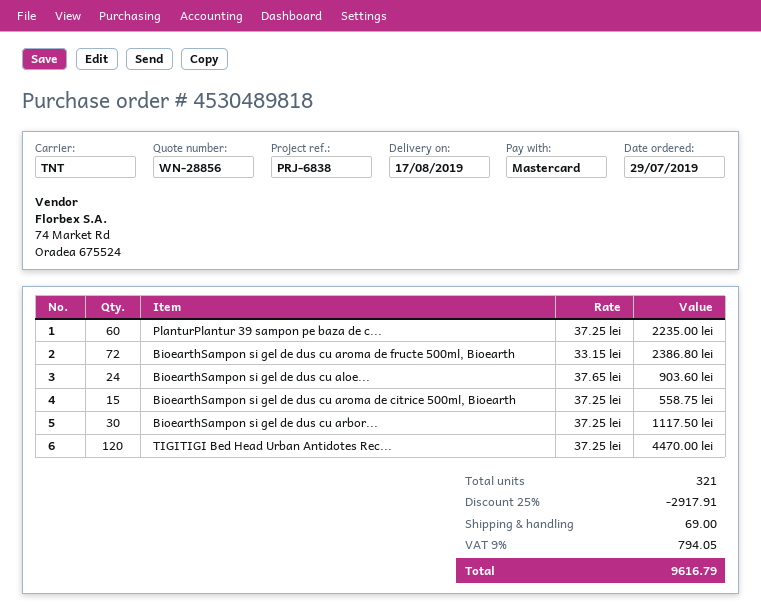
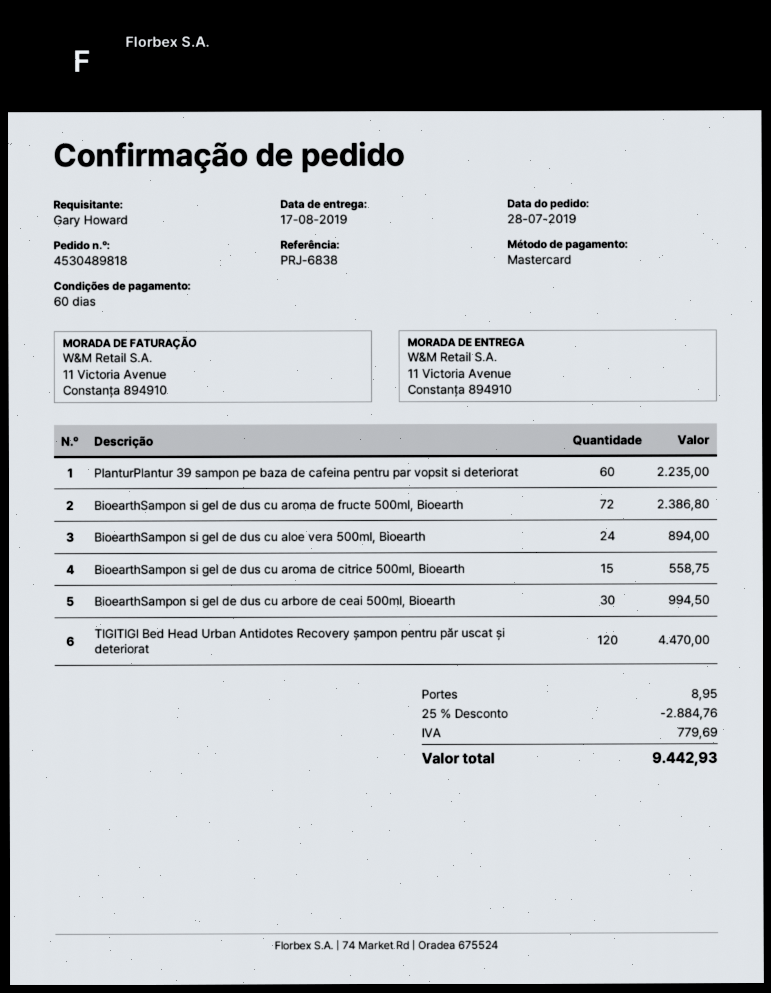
order date: 2019-07-29 -> 2019-07-28
BioearthSampon si gel de dus cu aloe...: 24 for 903.60 -> 24 for 894.00
BioearthSampon si gel de dus cu arbor...: 30 for 1117.50 -> 30 for 994.50
discount: 25% = 2917.91 -> 25% = 2884.76
shipping: 69.00 -> 8.95
tax: 794.05 -> 779.69
total: 9616.79 -> 9442.93

